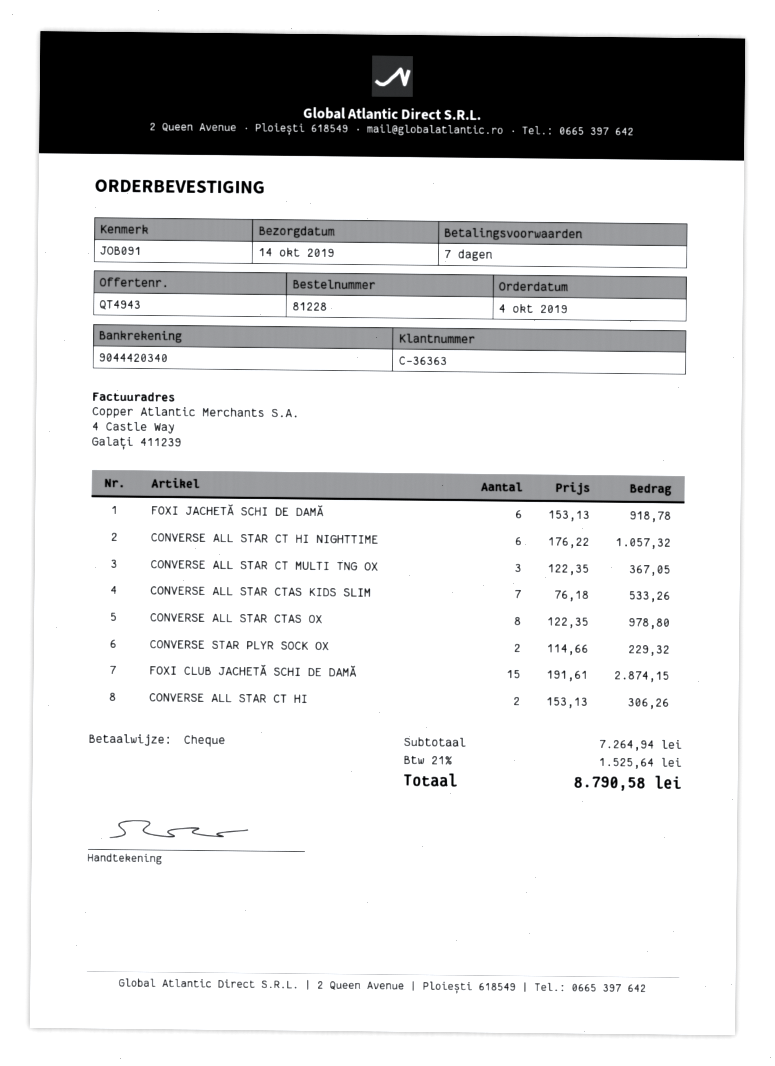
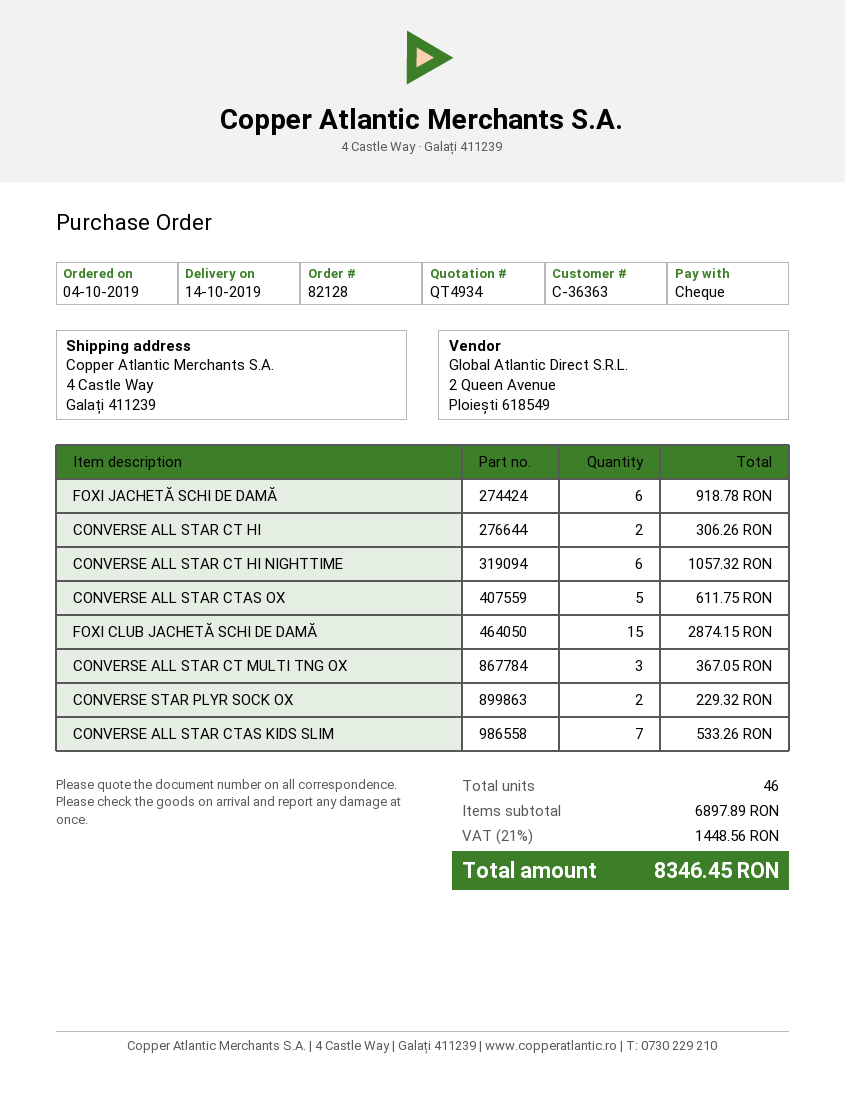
quote number: QT4943 -> QT4934
order number: 81228 -> 82128
CONVERSE ALL STAR CTAS OX: 8 for 978.80 -> 5 for 611.75
subtotal: 7264.94 -> 6897.89
tax: 21% = 1525.64 -> 21% = 1448.56
total: 8790.58 -> 8346.45

